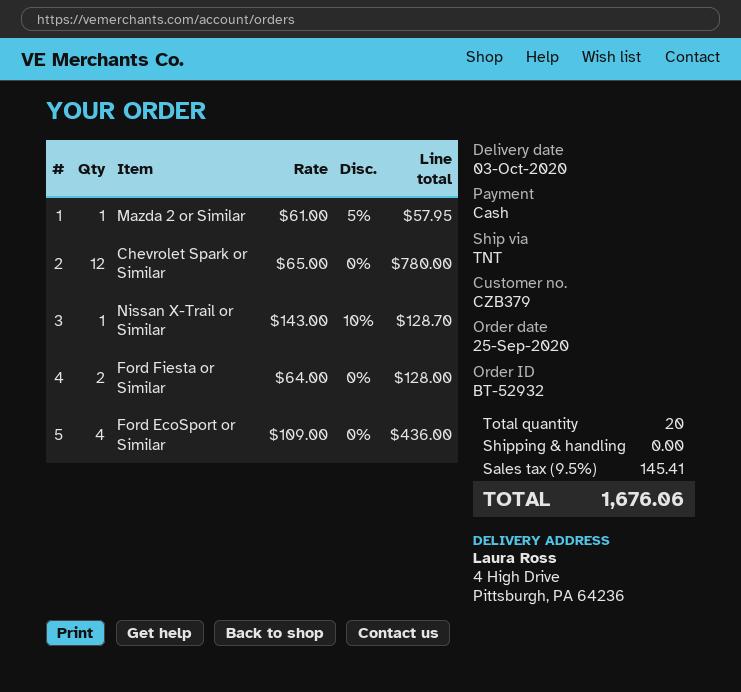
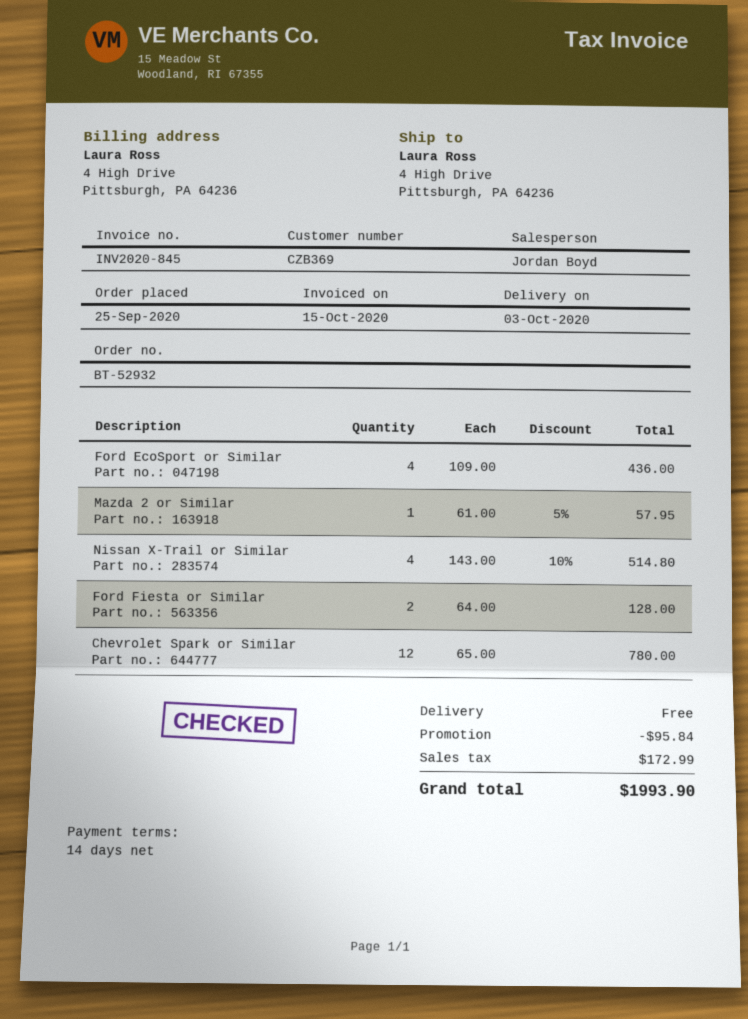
customer number: CZB379 -> CZB369
Nissan X-Trail or Similar: 1 x 143.00 - 10% = 128.70 -> 4 x 143.00 - 10% = 514.80
discount: none -> 95.84
tax: 145.41 -> 172.99
total: 1676.06 -> 1993.90

